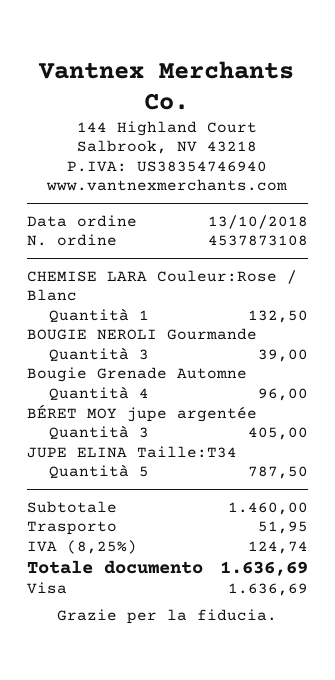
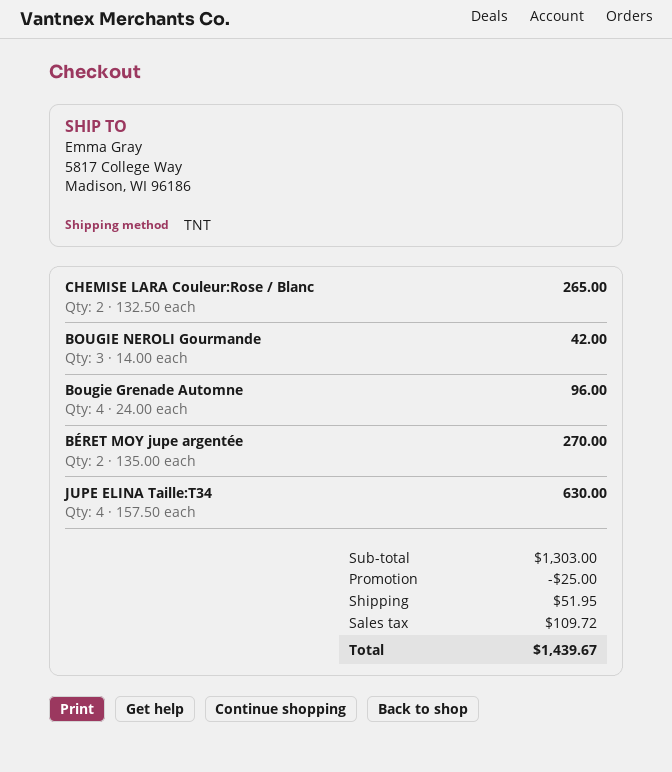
CHEMISE LARA Couleur:Rose / Blanc: 1 for 132.50 -> 2 for 265.00
BOUGIE NEROLI Gourmande: 3 for 39.00 -> 3 for 42.00
BÉRET MOY jupe argentée: 3 for 405.00 -> 2 for 270.00
JUPE ELINA Taille:T34: 5 for 787.50 -> 4 for 630.00
subtotal: 1460.00 -> 1303.00
discount: none -> 25.00
tax: 124.74 -> 109.72
total: 1636.69 -> 1439.67

